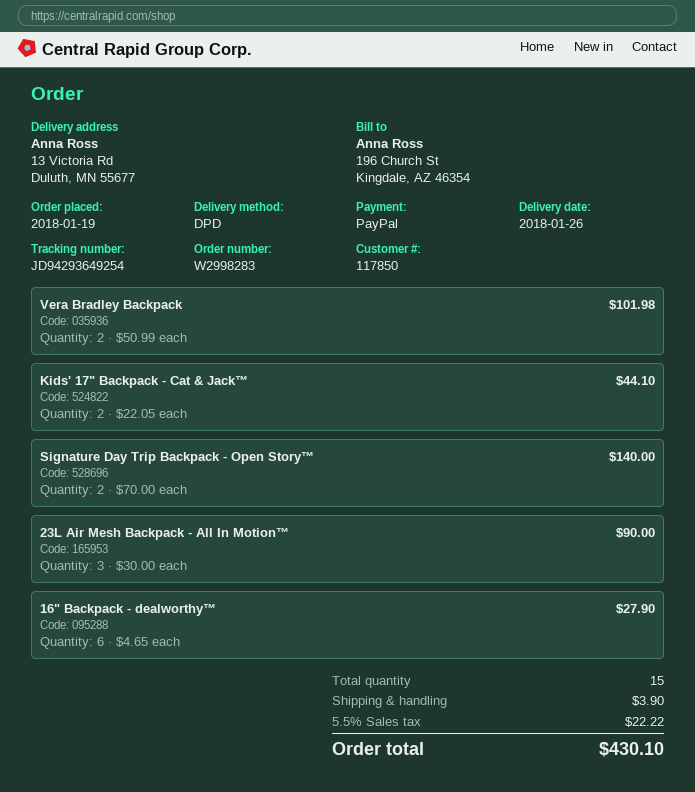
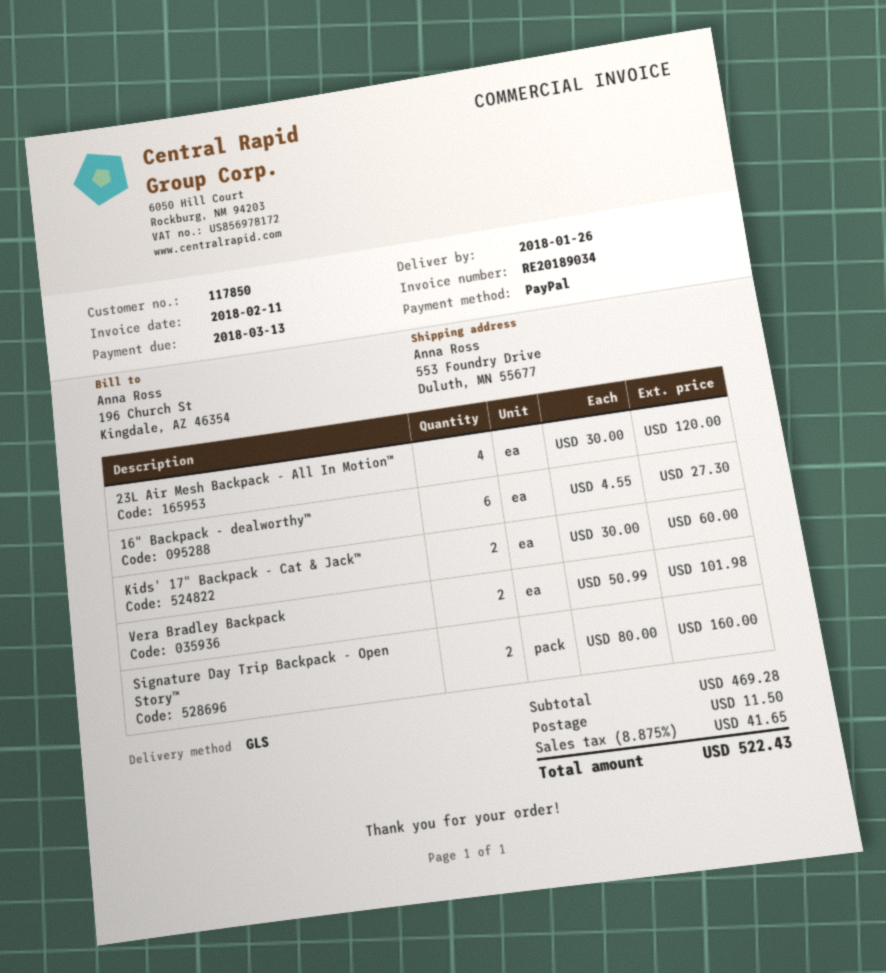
shipping method: DPD -> GLS
ship to: 13 Victoria Rd, Duluth, MN 55677 -> 553 Foundry Drive, Duluth, MN 55677
Kids' 17" Backpack - Cat & Jack™: 2 x 22.05 = 44.10 -> 2 x 30.00 = 60.00
Signature Day Trip Backpack - Open Story™: 2 x 70.00 = 140.00 -> 2 x 80.00 = 160.00
23L Air Mesh Backpack - All In Motion™: 3 x 30.00 = 90.00 -> 4 x 30.00 = 120.00
16" Backpack - dealworthy™: 6 x 4.65 = 27.90 -> 6 x 4.55 = 27.30
shipping: 3.90 -> 11.50
tax: 5.5% = 22.22 -> 8.875% = 41.65
total: 430.10 -> 522.43

